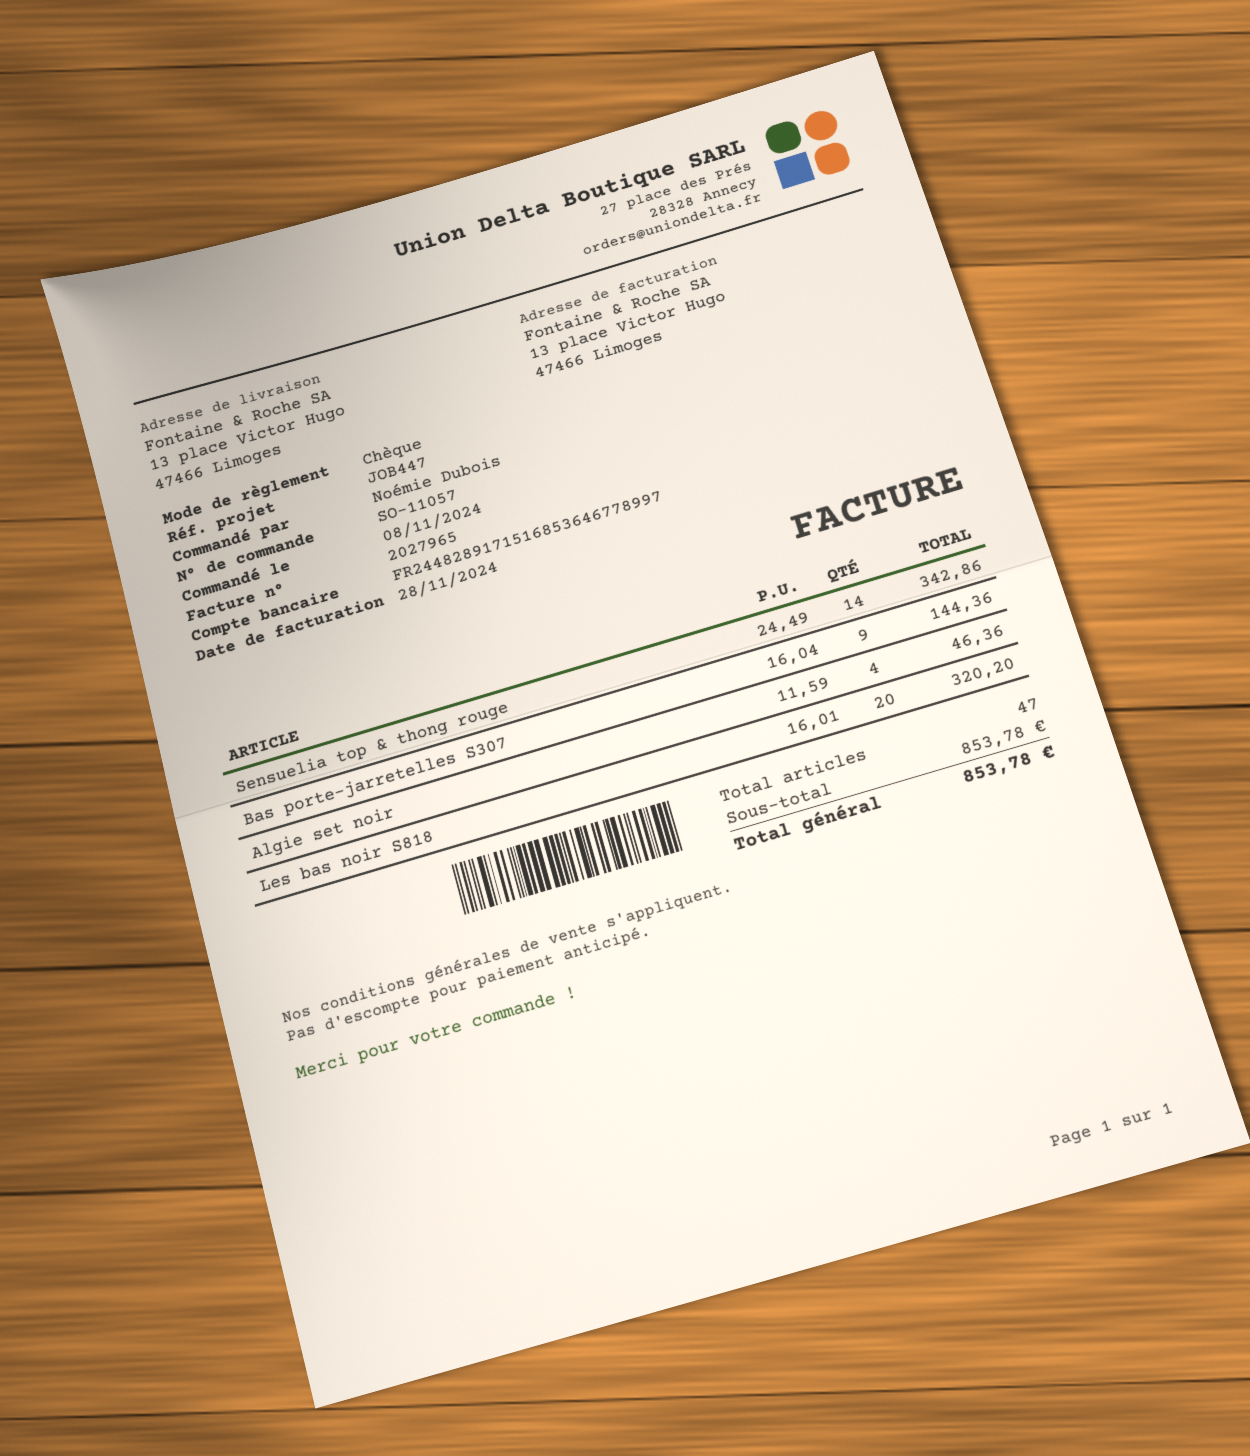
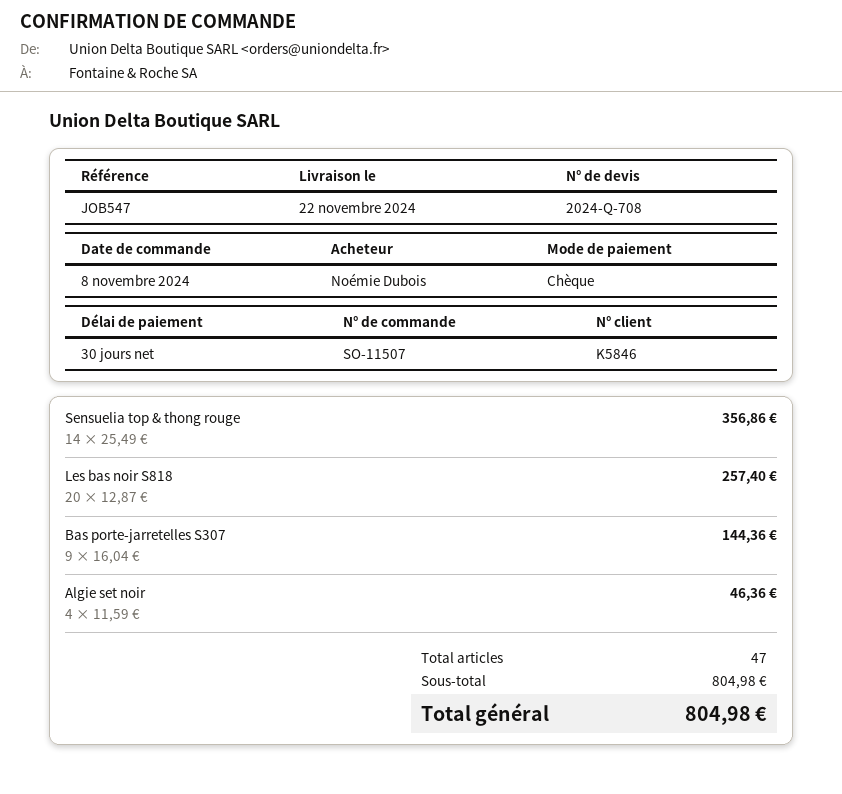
order number: SO-11057 -> SO-11507
reference: JOB447 -> JOB547
Sensuelia top & thong rouge: 14 x 24.49 = 342.86 -> 14 x 25.49 = 356.86
Les bas noir S818: 20 x 16.01 = 320.20 -> 20 x 12.87 = 257.40
subtotal: 853.78 -> 804.98
total: 853.78 -> 804.98

